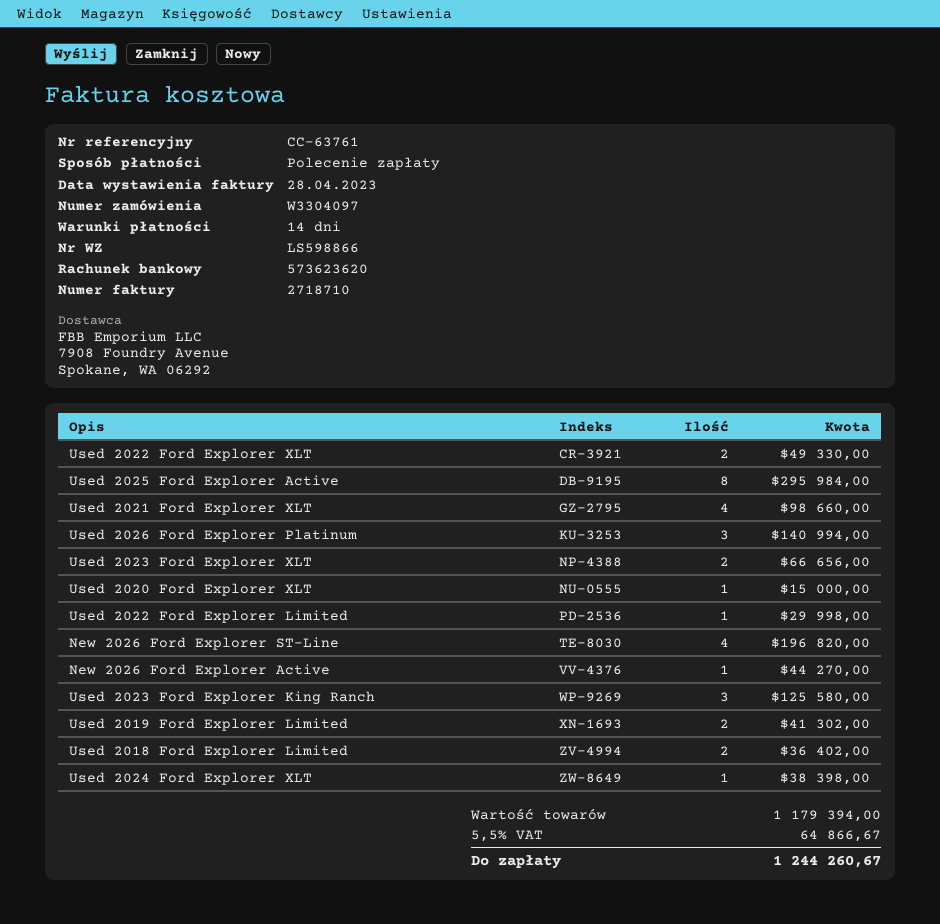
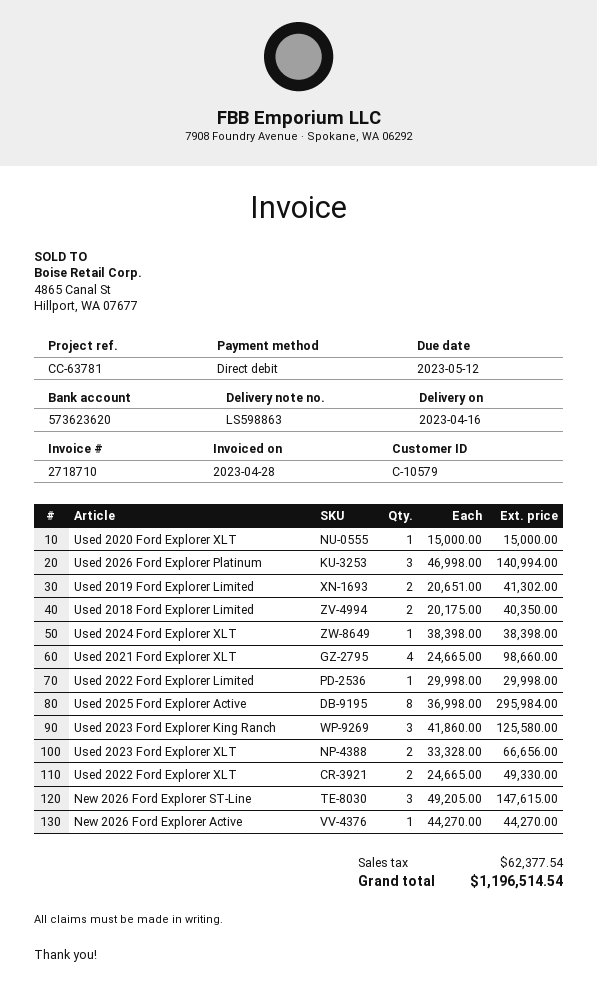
delivery note number: LS598866 -> LS598863
reference: CC-63761 -> CC-63781
New 2026 Ford Explorer ST-Line: 4 for 196820.00 -> 3 for 147615.00
Used 2018 Ford Explorer Limited: 2 for 36402.00 -> 2 for 40350.00
tax: 64866.67 -> 62377.54
total: 1244260.67 -> 1196514.54

